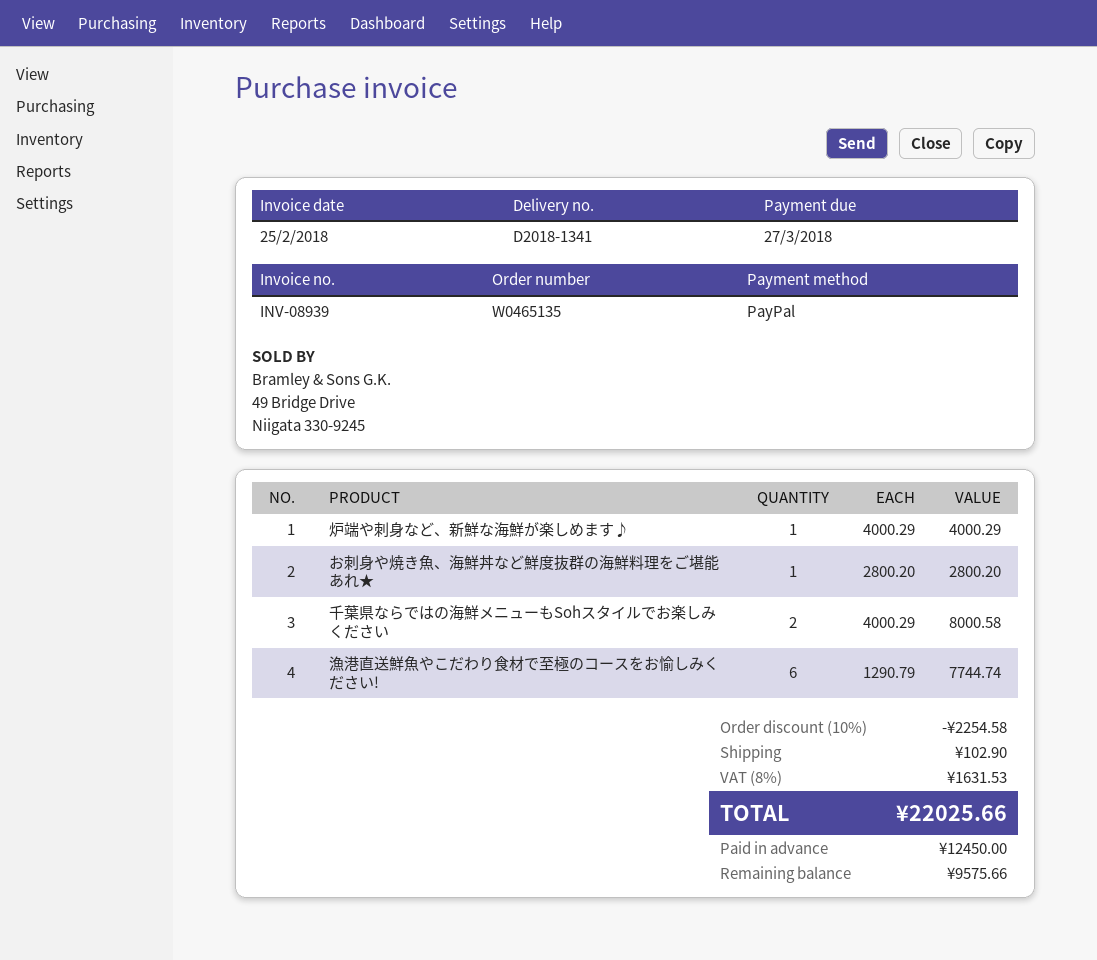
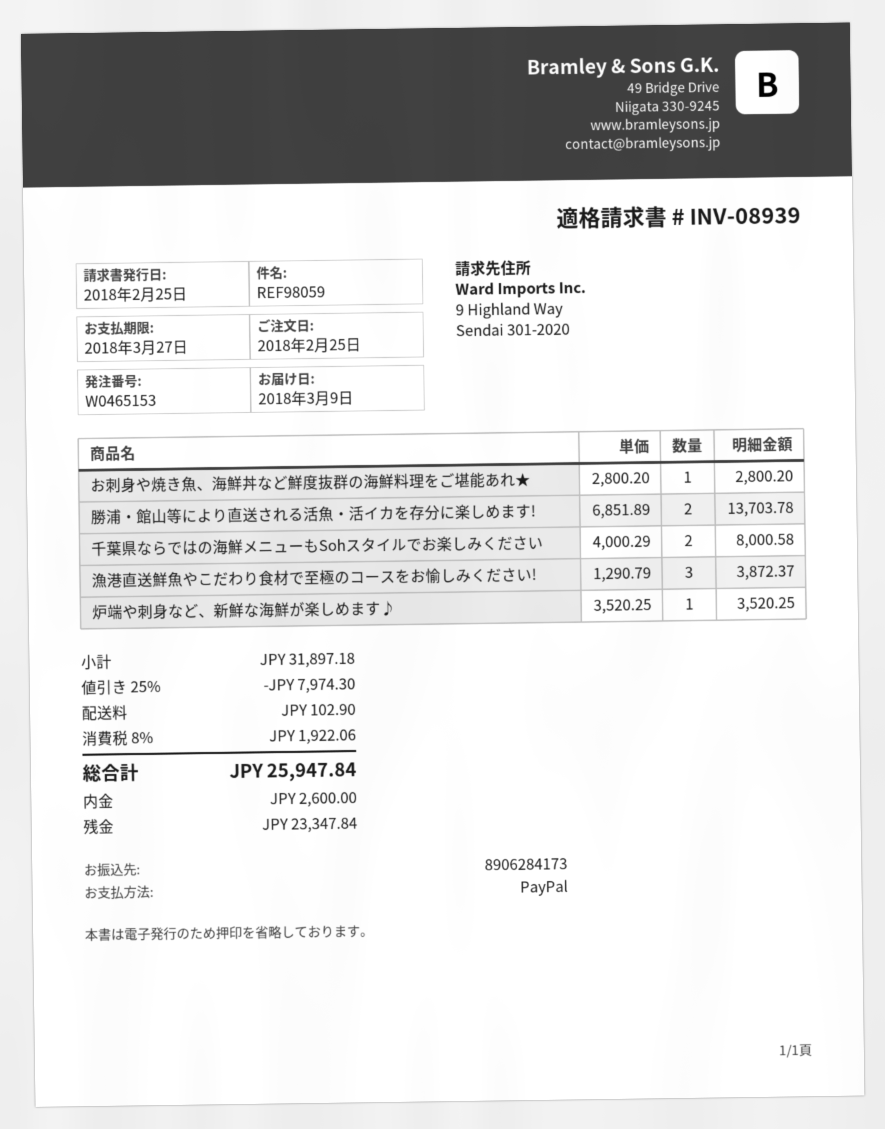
order number: W0465135 -> W0465153
炉端や刺身など、新鮮な海鮮が楽しめます♪: 1 x 4000.29 = 4000.29 -> 1 x 3520.25 = 3520.25
漁港直送鮮魚やこだわり食材で至極のコースをお愉しみください!: 6 x 1290.79 = 7744.74 -> 3 x 1290.79 = 3872.37
勝浦・館山等により直送される活魚・活イカを存分に楽しめます!: none -> 2 x 6851.89 = 13703.78
discount: 10% = 2254.58 -> 25% = 7974.30
tax: 8% = 1631.53 -> 8% = 1922.06
total: 22025.66 -> 25947.84
deposit: 12450.00 -> 2600.00
balance: 9575.66 -> 23347.84

